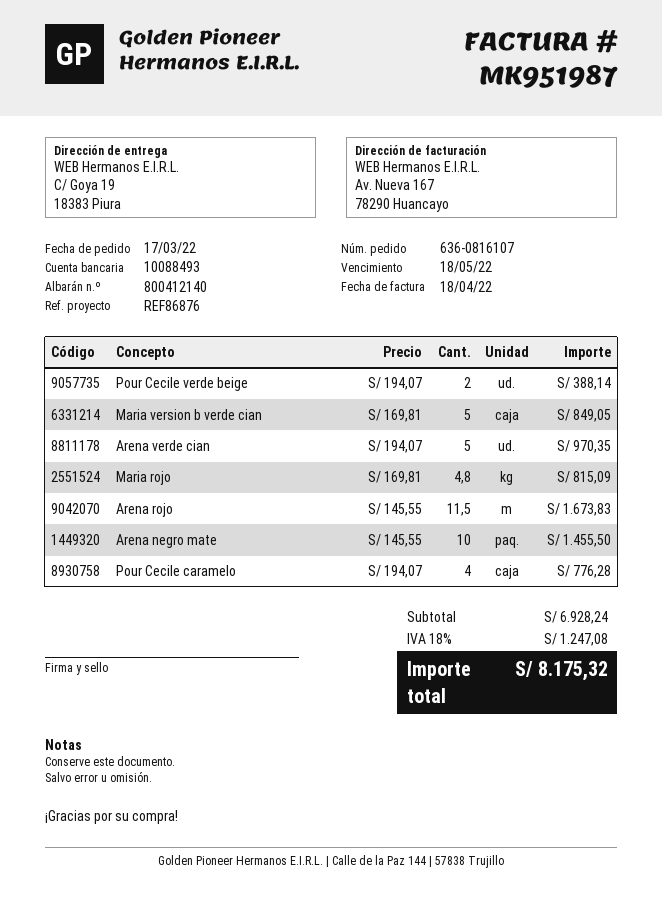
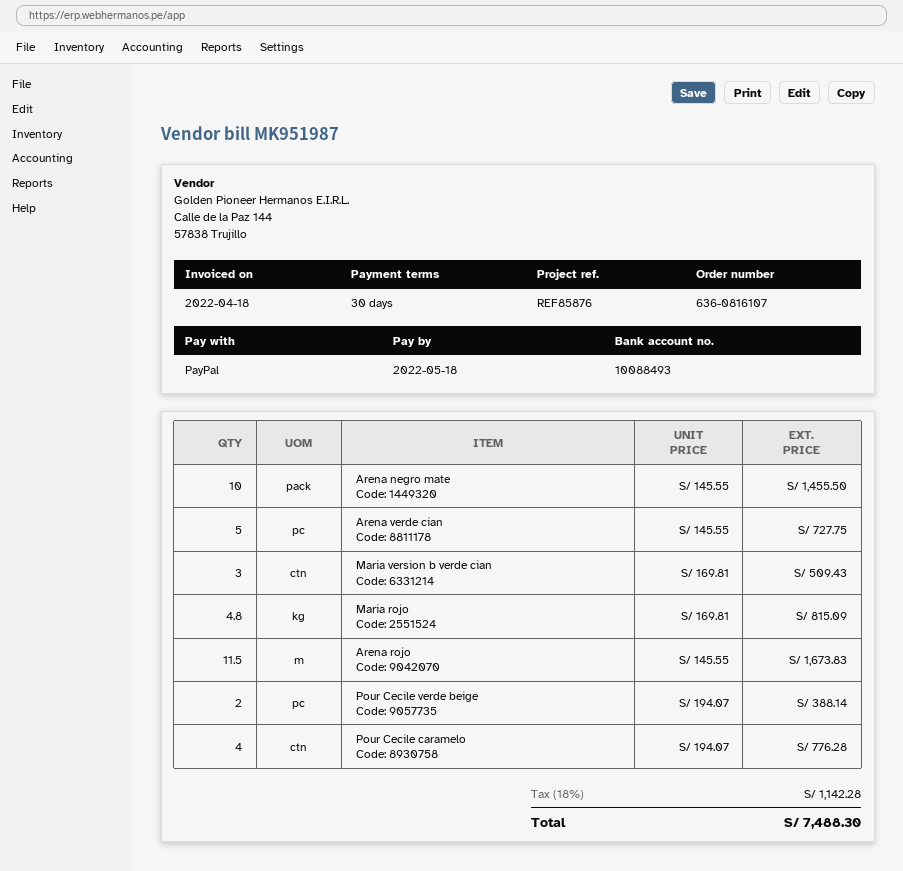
reference: REF86876 -> REF85876
Maria version b verde cian: 5 x 169.81 = 849.05 -> 3 x 169.81 = 509.43
Arena verde cian: 5 x 194.07 = 970.35 -> 5 x 145.55 = 727.75
tax: 18% = 1247.08 -> 18% = 1142.28
total: 8175.32 -> 7488.30

